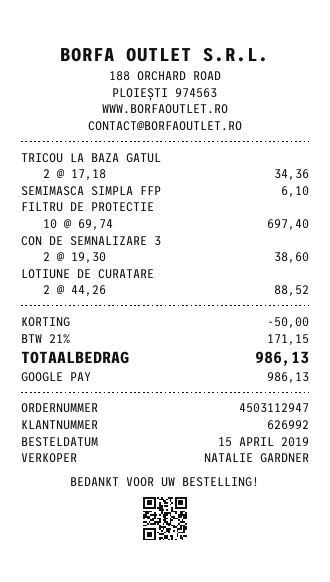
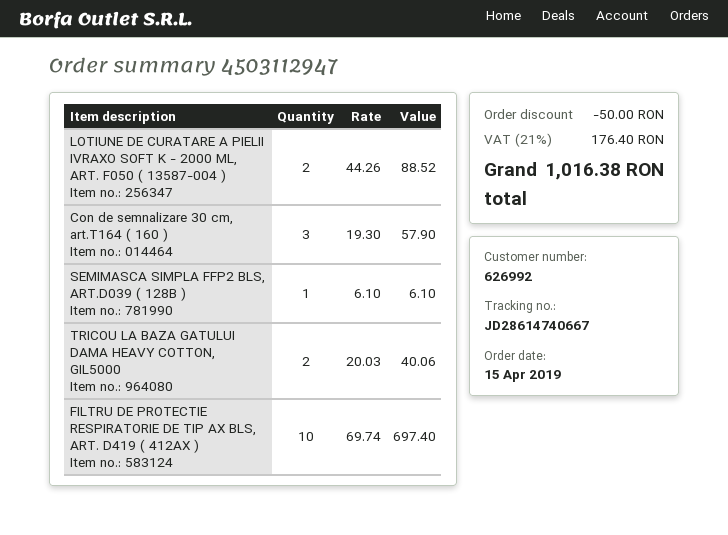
TRICOU LA BAZA GATUL: 2 x 17.18 = 34.36 -> 2 x 20.03 = 40.06
CON DE SEMNALIZARE 3: 2 x 19.30 = 38.60 -> 3 x 19.30 = 57.90
tax: 21% = 171.15 -> 21% = 176.40
total: 986.13 -> 1016.38

